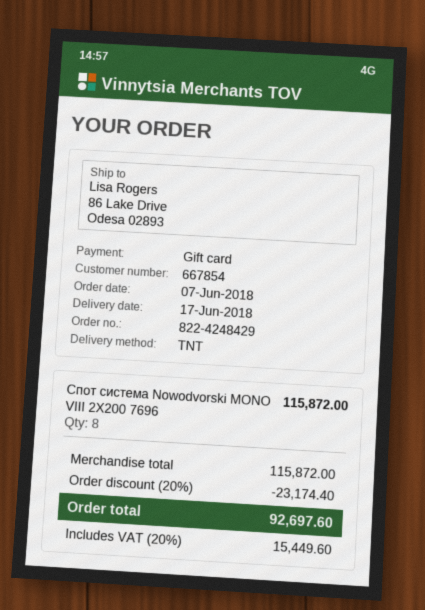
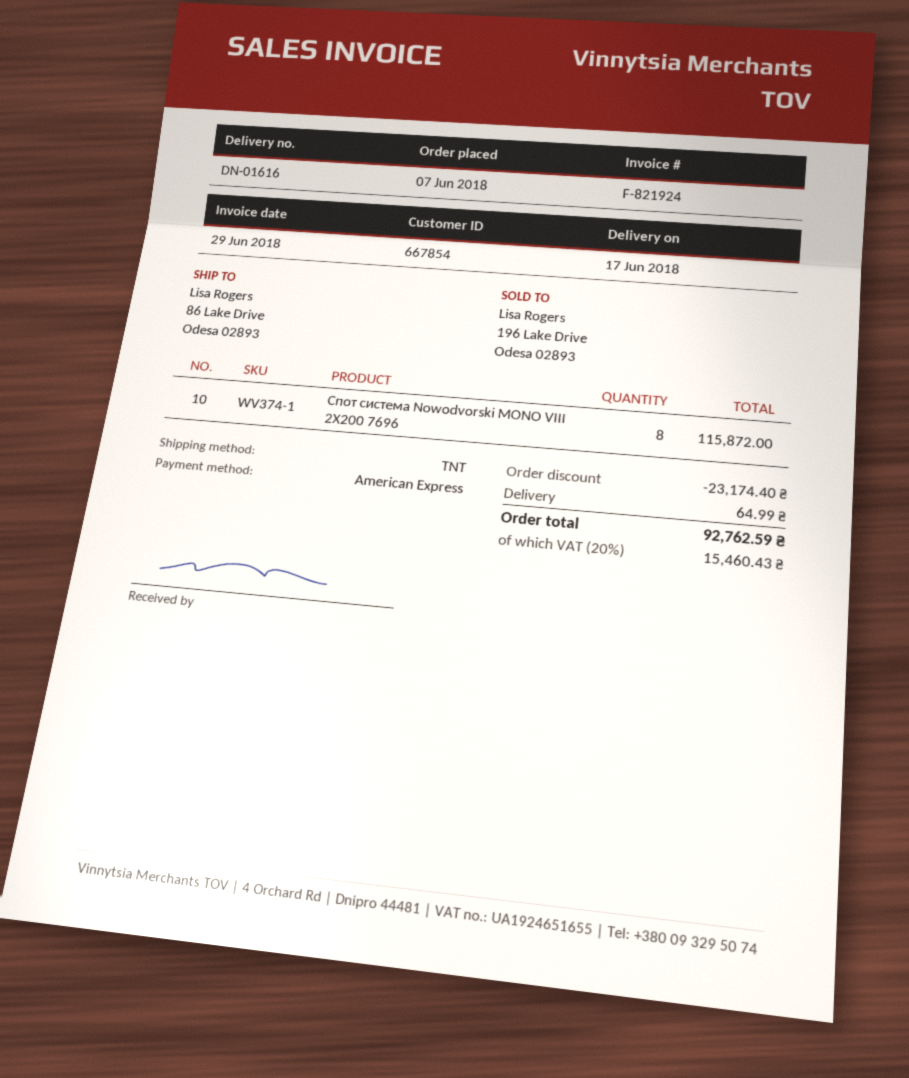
payment method: gift card -> American Express
shipping: none -> 64.99
tax: 20% = 15449.60 -> 20% = 15460.43
total: 92697.60 -> 92762.59

